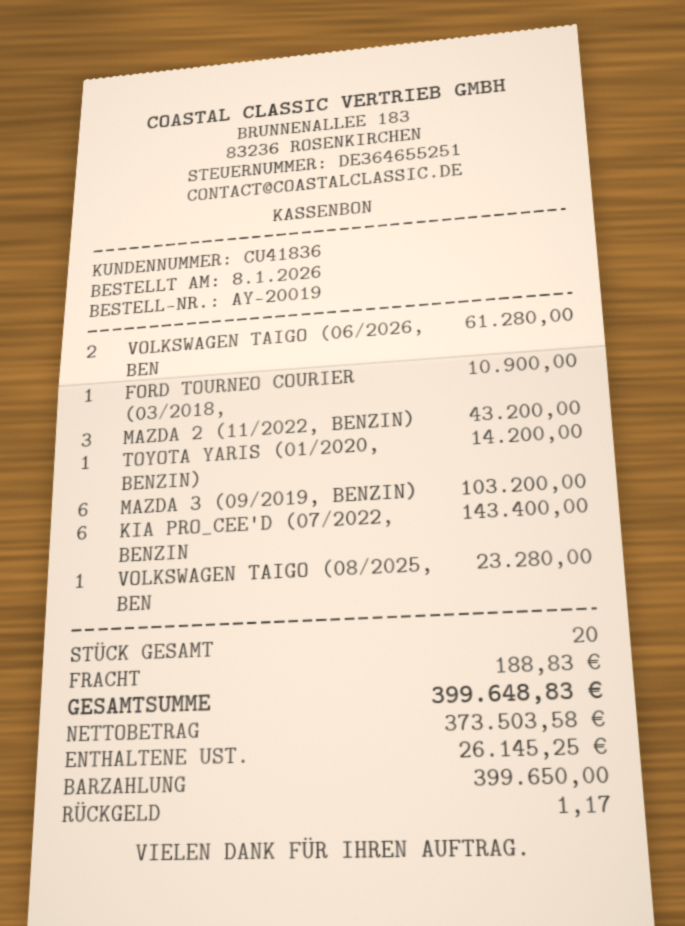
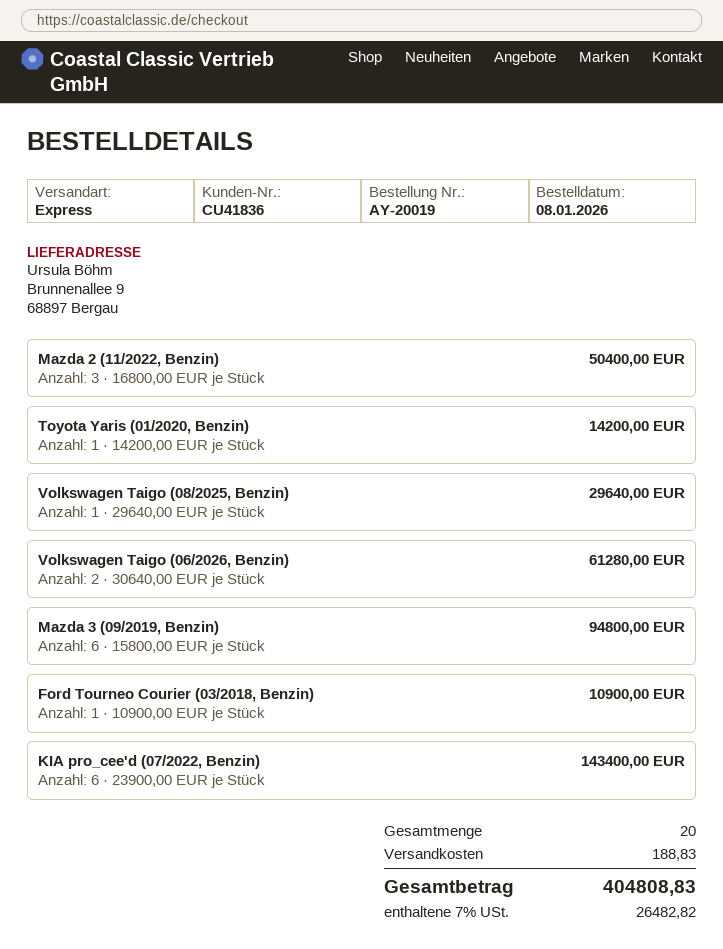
MAZDA 2 (11/2022, BENZIN): 3 for 43200.00 -> 3 for 50400.00
MAZDA 3 (09/2019, BENZIN): 6 for 103200.00 -> 6 for 94800.00
VOLKSWAGEN TAIGO (08/2025, BEN: 1 for 23280.00 -> 1 for 29640.00
tax: 26145.25 -> 26482.82
total: 399648.83 -> 404808.83

